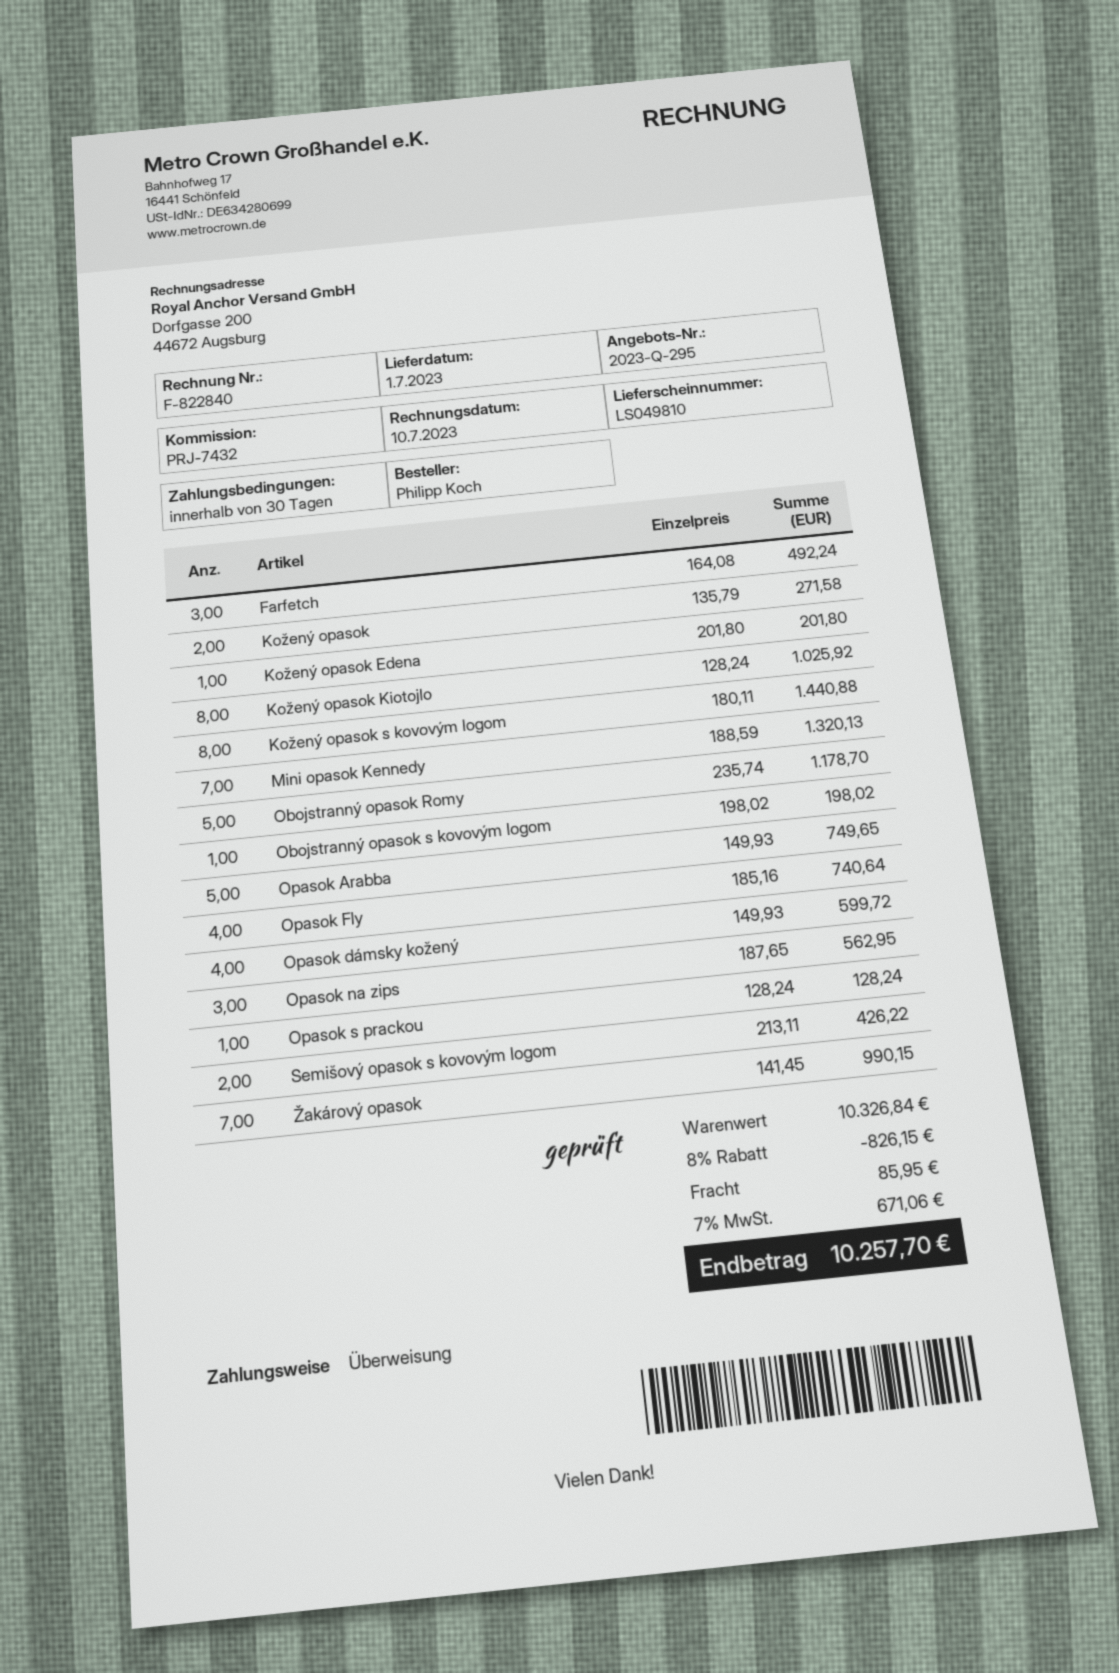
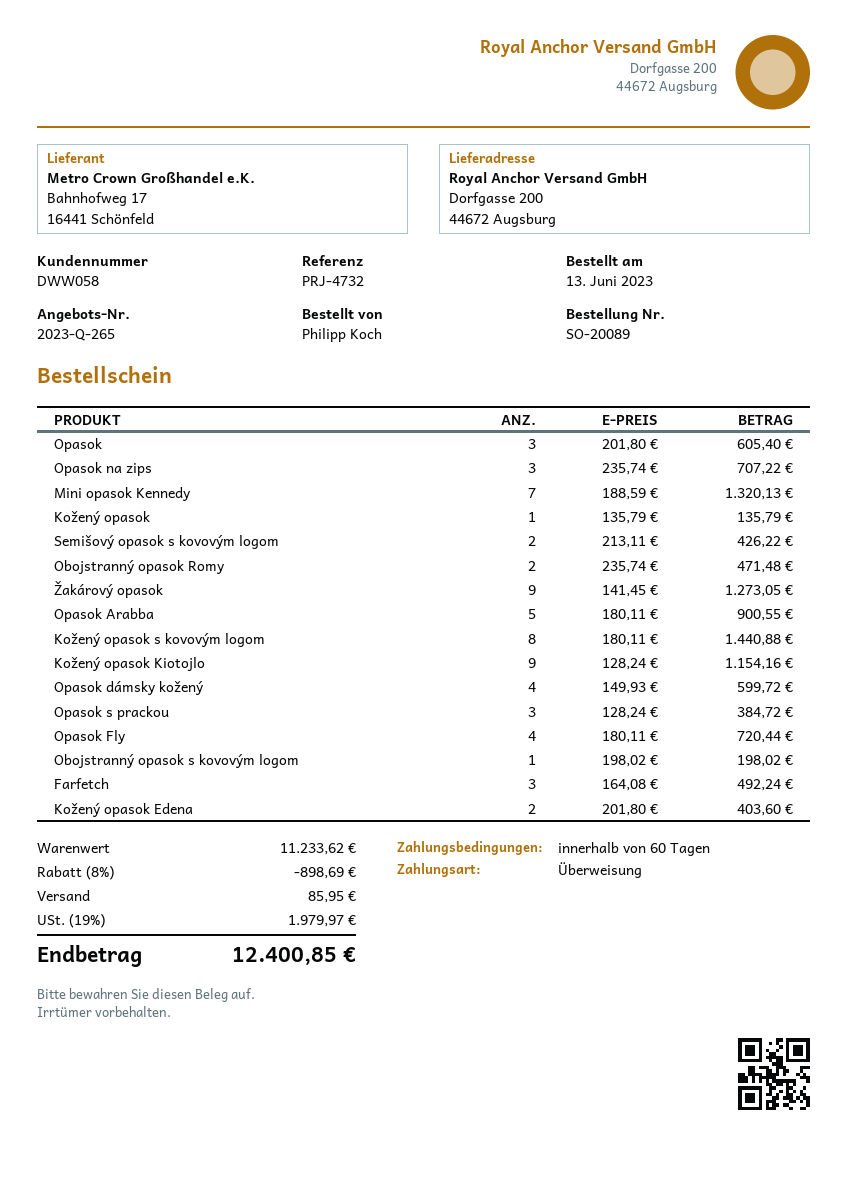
quote number: 2023-Q-295 -> 2023-Q-265
payment terms: 30 days -> 60 days
reference: PRJ-7432 -> PRJ-4732
Kožený opasok: 2 x 135.79 = 271.58 -> 1 x 135.79 = 135.79
Kožený opasok Edena: 1 x 201.80 = 201.80 -> 2 x 201.80 = 403.60
Kožený opasok Kiotojlo: 8 x 128.24 = 1025.92 -> 9 x 128.24 = 1154.16
Obojstranný opasok Romy: 5 x 235.74 = 1178.70 -> 2 x 235.74 = 471.48
Opasok Arabba: 5 x 149.93 = 749.65 -> 5 x 180.11 = 900.55
Opasok Fly: 4 x 185.16 = 740.64 -> 4 x 180.11 = 720.44
Opasok na zips: 3 x 187.65 = 562.95 -> 3 x 235.74 = 707.22
Opasok s prackou: 1 x 128.24 = 128.24 -> 3 x 128.24 = 384.72
Žakárový opasok: 7 x 141.45 = 990.15 -> 9 x 141.45 = 1273.05
Opasok: none -> 3 x 201.80 = 605.40
subtotal: 10326.84 -> 11233.62
discount: 8% = 826.15 -> 8% = 898.69
tax: 7% = 671.06 -> 19% = 1979.97
total: 10257.70 -> 12400.85

